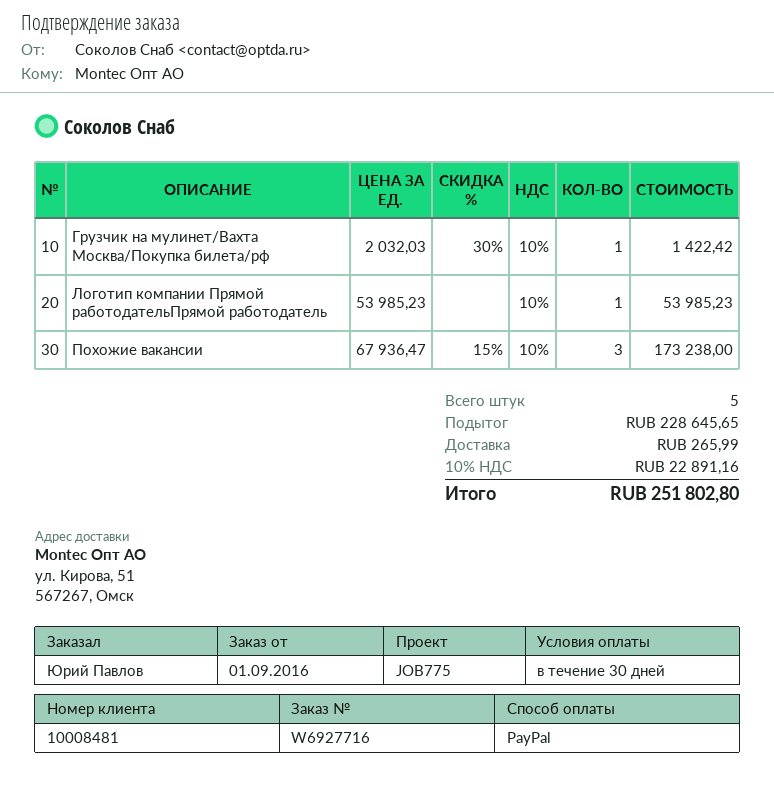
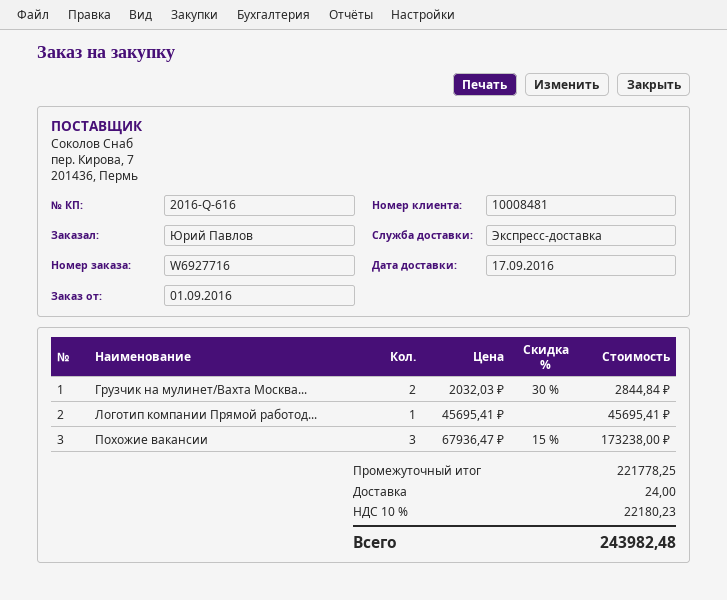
Грузчик на мулинет/Вахта Москва/Покупка билета/рф: 1 x 2032.03 - 30% = 1422.42 -> 2 x 2032.03 - 30% = 2844.84
Логотип компании Прямой работодательПрямой работодатель: 1 x 53985.23 = 53985.23 -> 1 x 45695.41 = 45695.41
subtotal: 228645.65 -> 221778.25
shipping: 265.99 -> 24.00
tax: 10% = 22891.16 -> 10% = 22180.23
total: 251802.80 -> 243982.48

